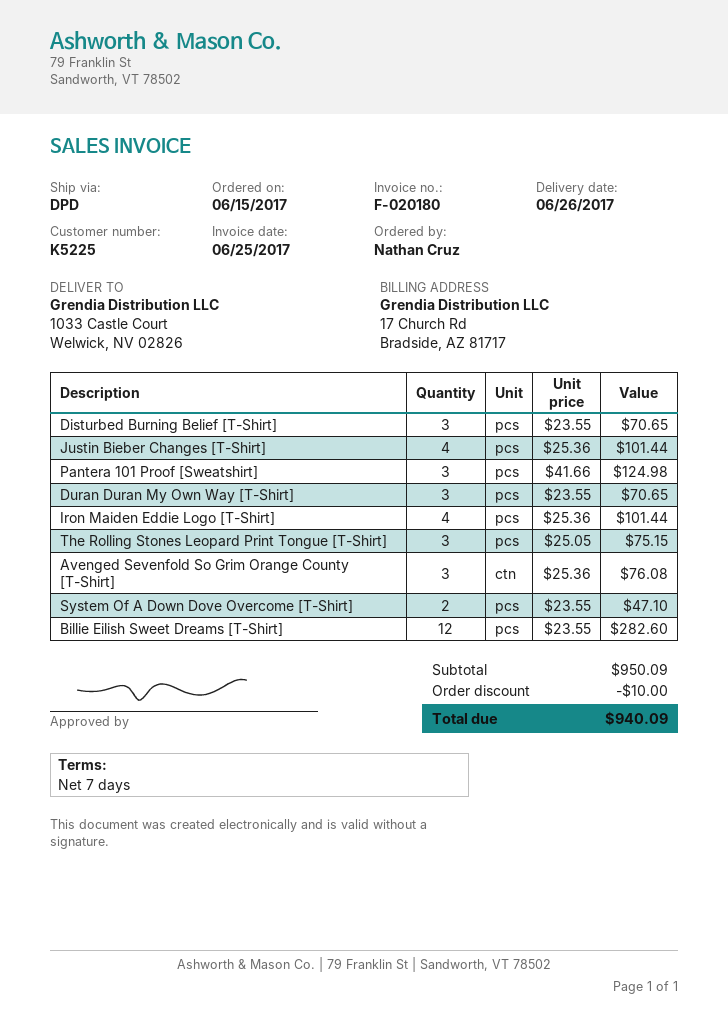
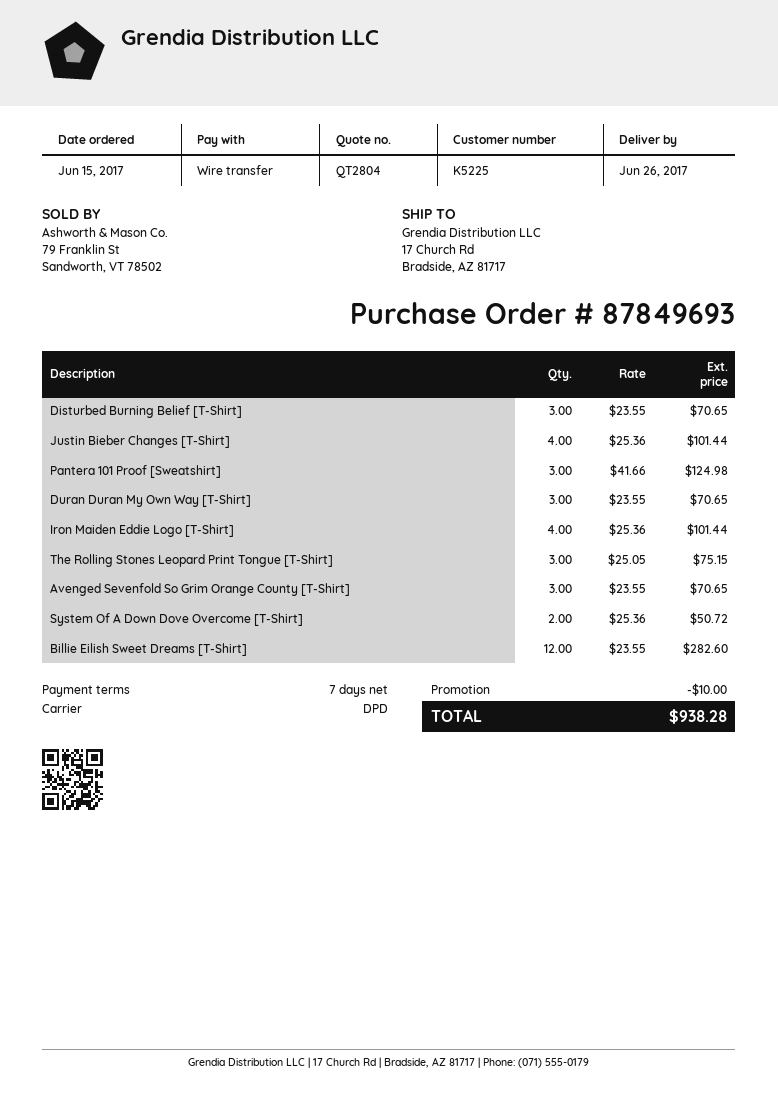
ship to: 1033 Castle Court, Welwick, NV 02826 -> 17 Church Rd, Bradside, AZ 81717
Avenged Sevenfold So Grim Orange County [T-Shirt]: 3 x 25.36 = 76.08 -> 3 x 23.55 = 70.65
System Of A Down Dove Overcome [T-Shirt]: 2 x 23.55 = 47.10 -> 2 x 25.36 = 50.72
total: 940.09 -> 938.28

